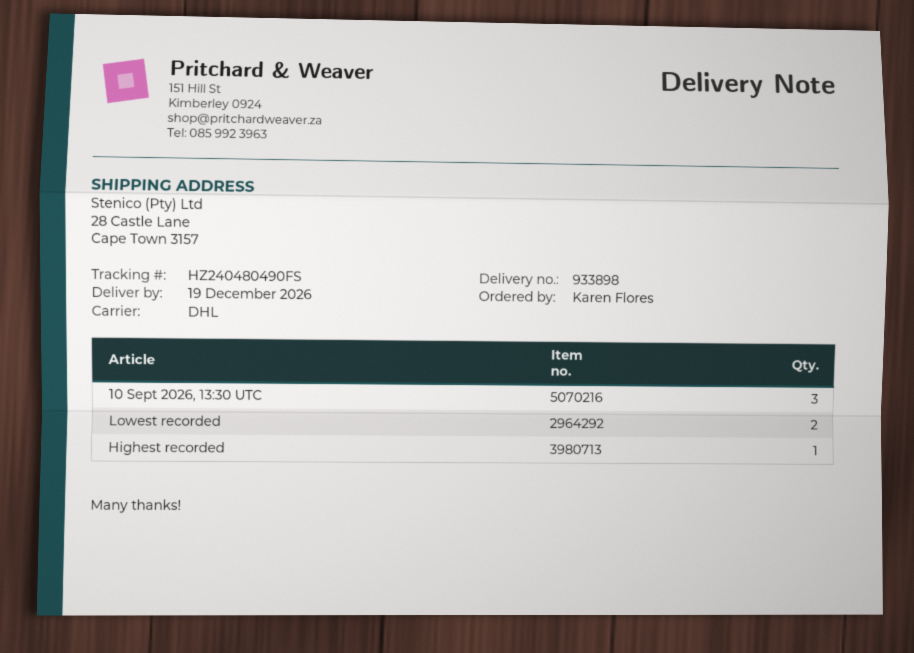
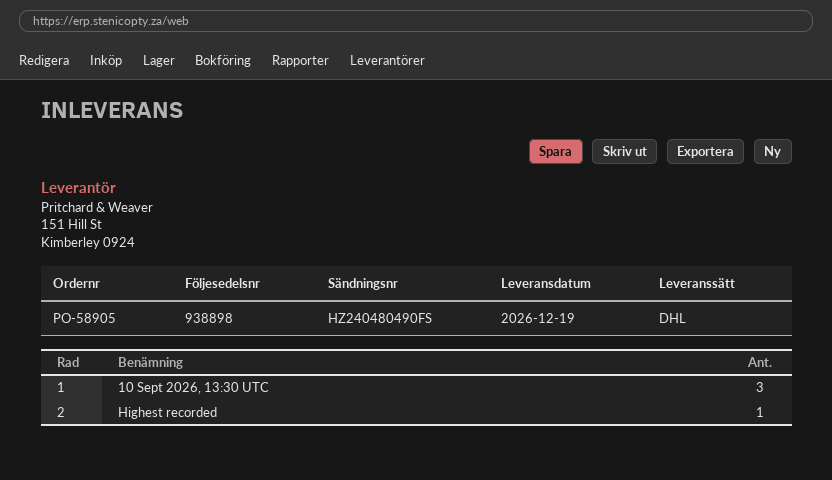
delivery note number: 933898 -> 938898
Lowest recorded: 2 -> none

